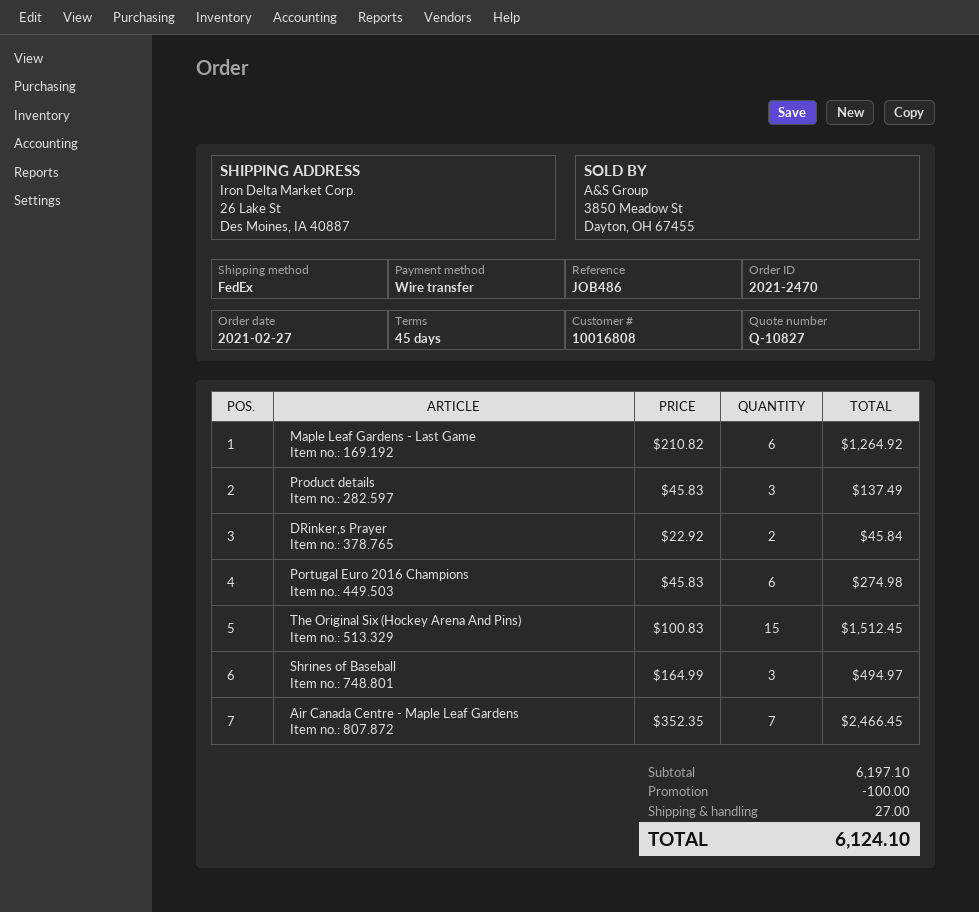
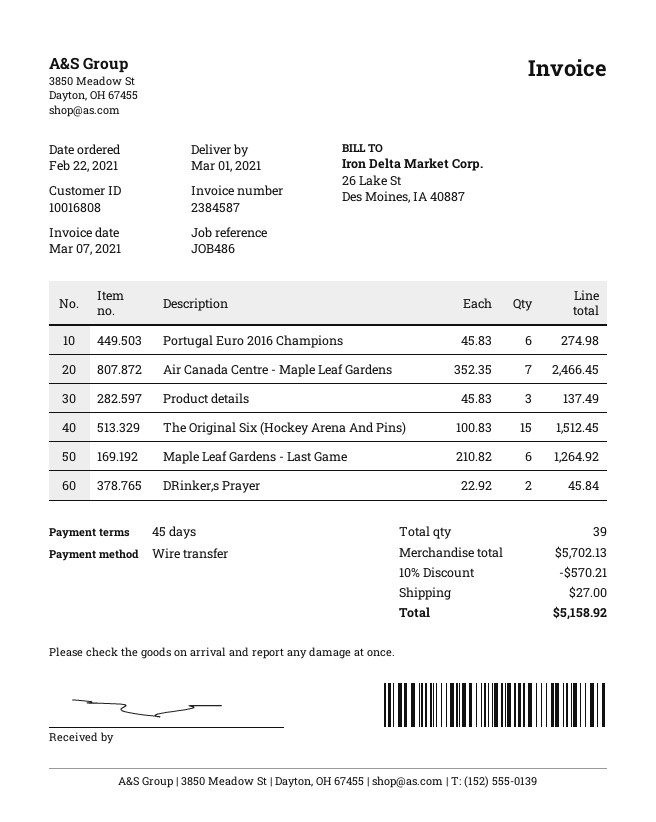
order date: 2021-02-27 -> 2021-02-22
Shrines of Baseball: 3 x 164.99 = 494.97 -> none
subtotal: 6197.10 -> 5702.13
discount: 100.00 -> 570.21
total: 6124.10 -> 5158.92

